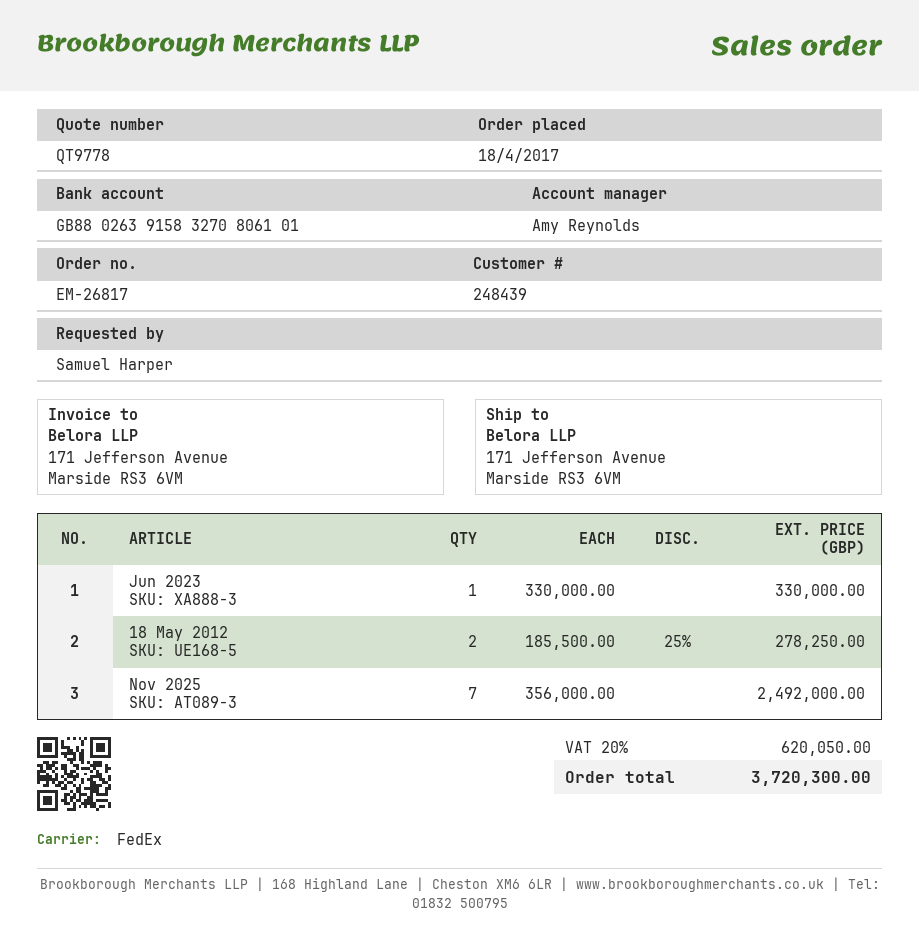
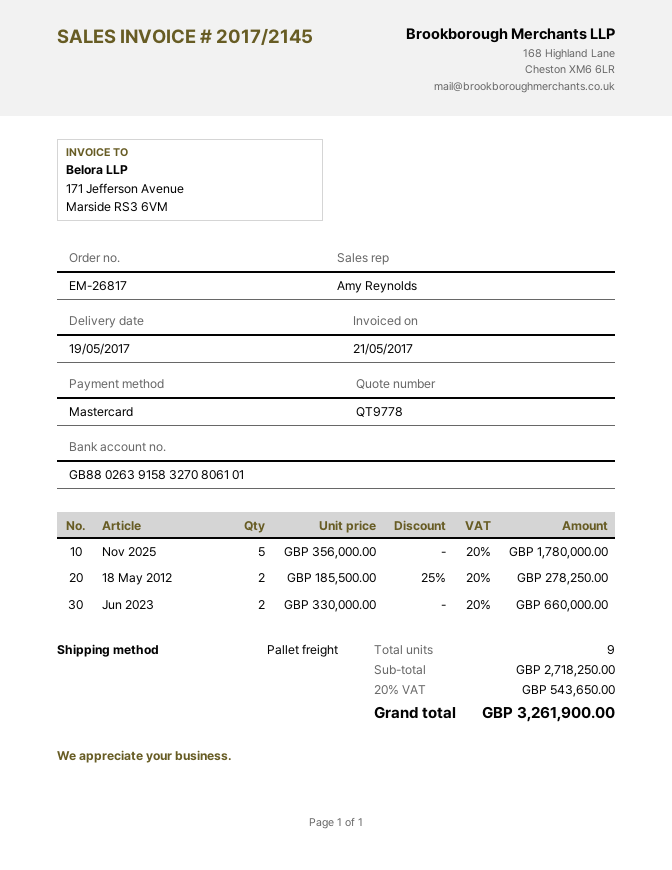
shipping method: FedEx -> pallet freight
Jun 2023: 1 x 330000.00 = 330000.00 -> 2 x 330000.00 = 660000.00
Nov 2025: 7 x 356000.00 = 2492000.00 -> 5 x 356000.00 = 1780000.00
tax: 20% = 620050.00 -> 20% = 543650.00
total: 3720300.00 -> 3261900.00

